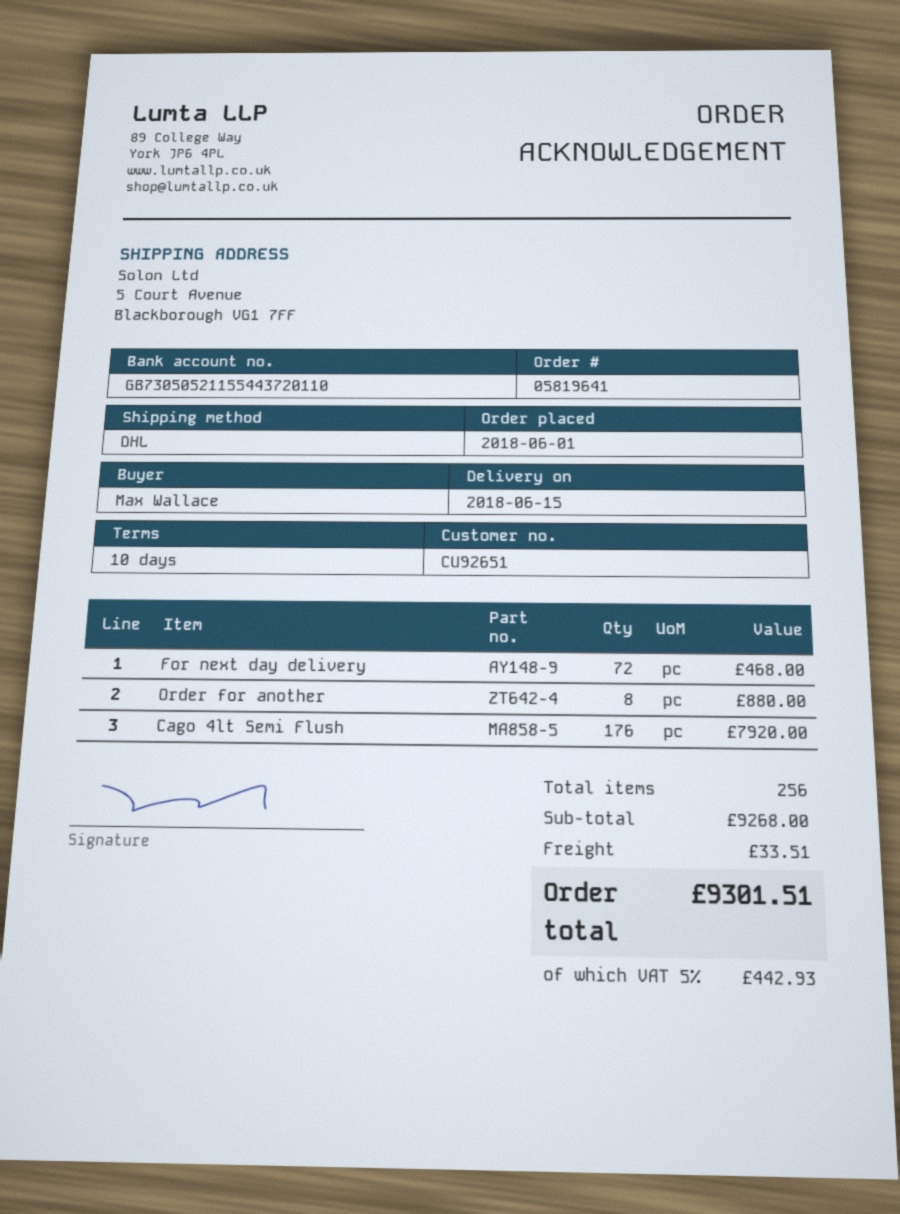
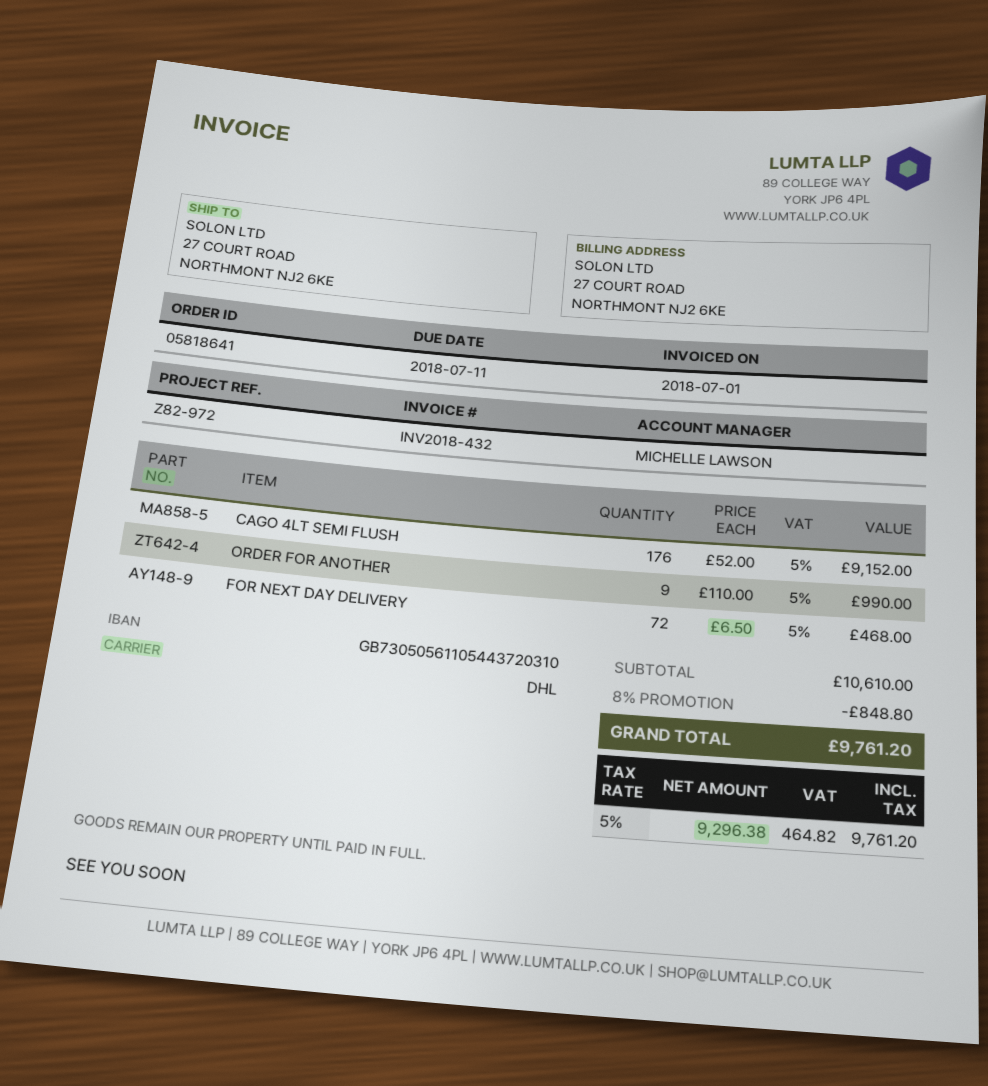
order number: 05819641 -> 05818641
bank account: GB73050521155443720110 -> GB73050561105443720310
ship to: 5 Court Avenue, Blackborough VG1 7FF -> 27 COURT ROAD, NORTHMONT NJ2 6KE
Order for another: 8 for 880.00 -> 9 for 990.00
Cago 4lt Semi Flush: 176 for 7920.00 -> 176 for 9152.00
subtotal: 9268.00 -> 10610.00
discount: none -> 8% = 848.80
shipping: 33.51 -> none
tax: 5% = 442.93 -> 5% = 464.82
total: 9301.51 -> 9761.20

